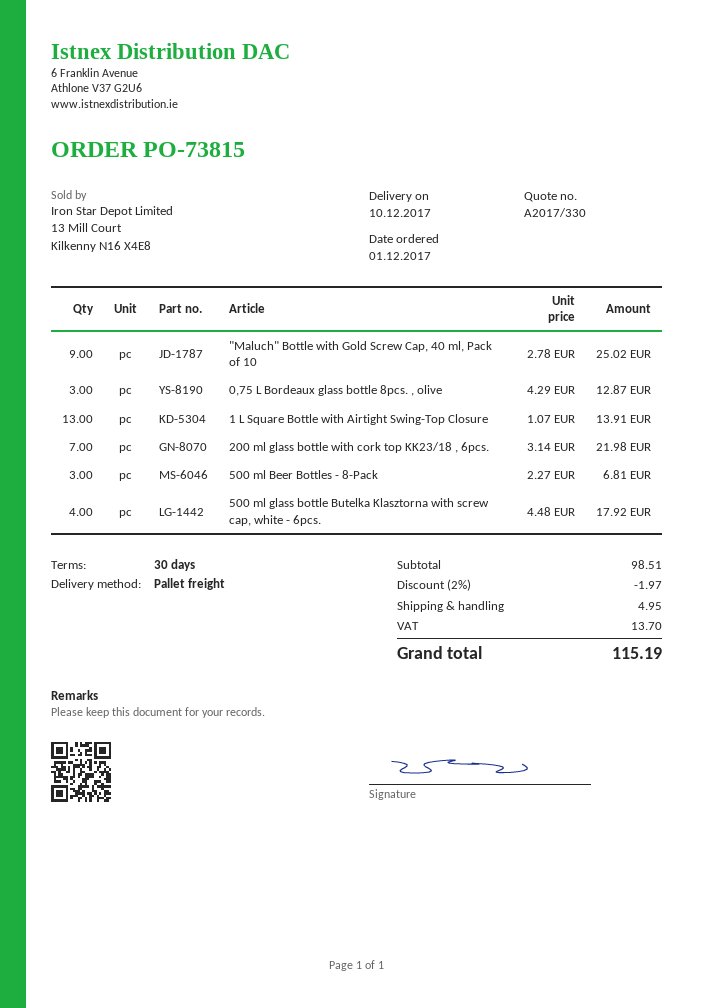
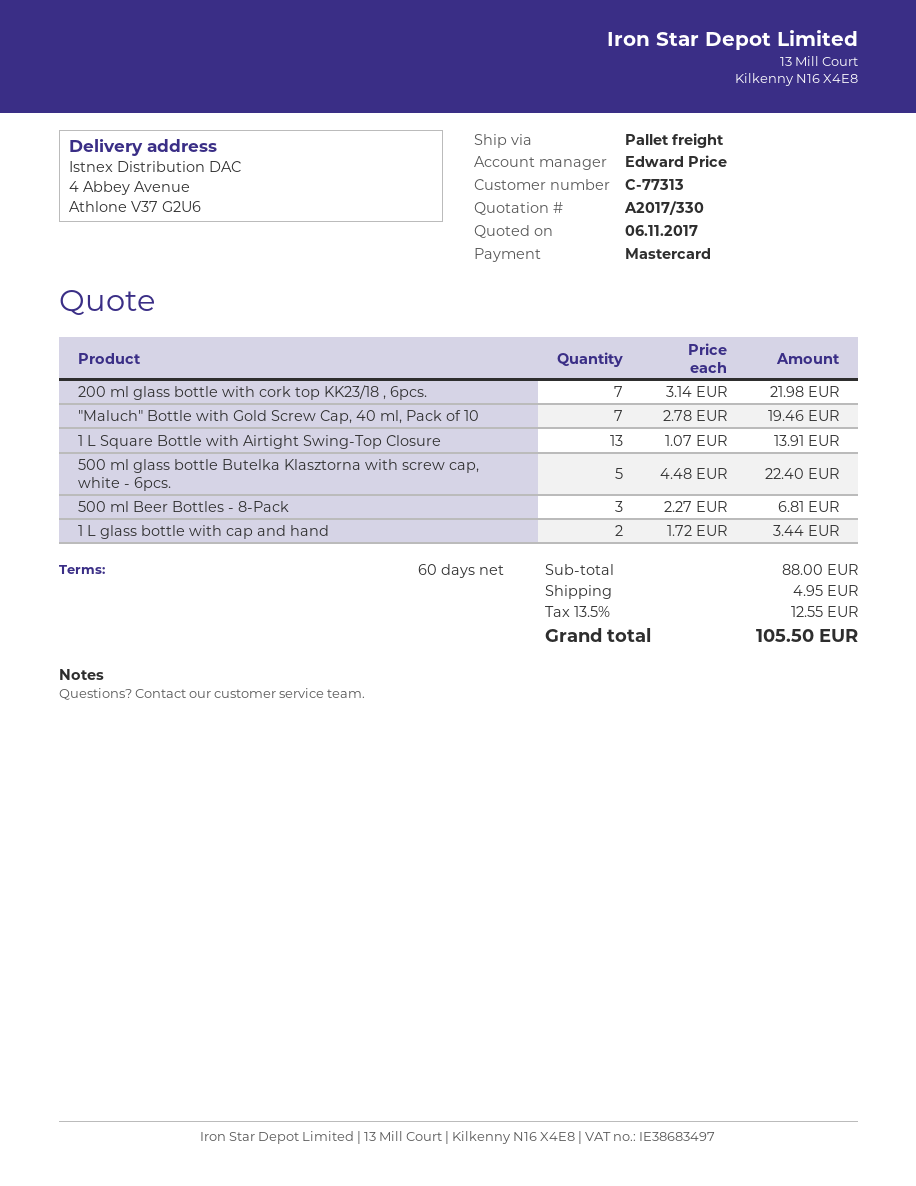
payment terms: 30 days -> 60 days
"Maluch" Bottle with Gold Screw Cap, 40 ml, Pack of 10: 9 x 2.78 = 25.02 -> 7 x 2.78 = 19.46
0,75 L Bordeaux glass bottle 8pcs. , olive: 3 x 4.29 = 12.87 -> none
500 ml glass bottle Butelka Klasztorna with screw cap, white - 6pcs.: 4 x 4.48 = 17.92 -> 5 x 4.48 = 22.40
1 L glass bottle with cap and hand: none -> 2 x 1.72 = 3.44
subtotal: 98.51 -> 88.00
discount: 2% = 1.97 -> none
tax: 13.70 -> 12.55
total: 115.19 -> 105.50

